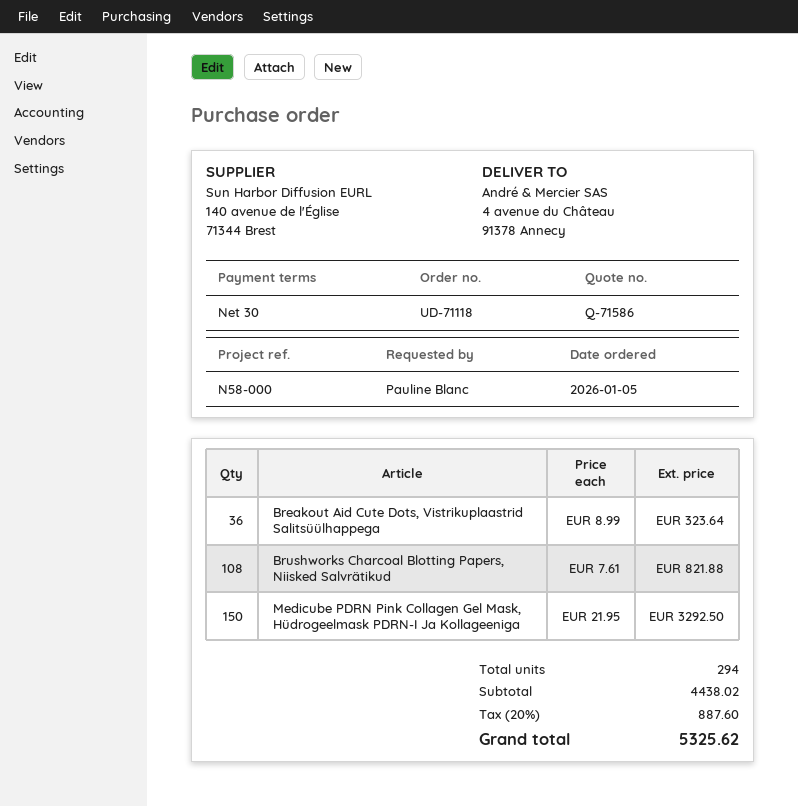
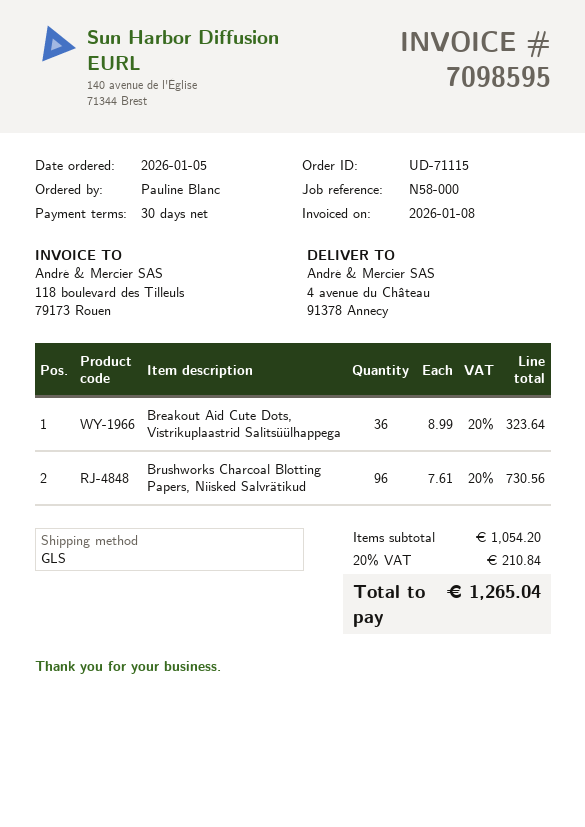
order number: UD-71118 -> UD-71115
Brushworks Charcoal Blotting Papers, Niisked Salvrätikud: 108 x 7.61 = 821.88 -> 96 x 7.61 = 730.56
Medicube PDRN Pink Collagen Gel Mask, Hüdrogeelmask PDRN-I Ja Kollageeniga: 150 x 21.95 = 3292.50 -> none
subtotal: 4438.02 -> 1054.20
tax: 20% = 887.60 -> 20% = 210.84
total: 5325.62 -> 1265.04

